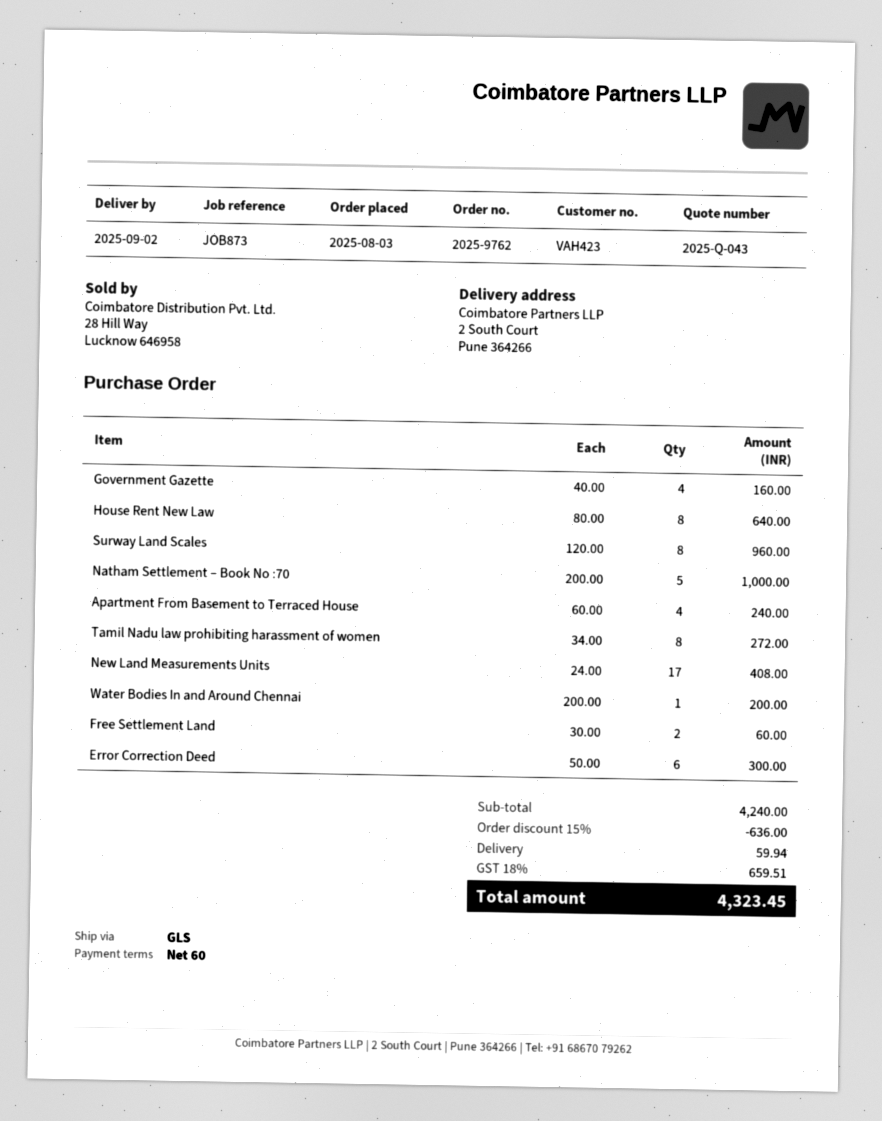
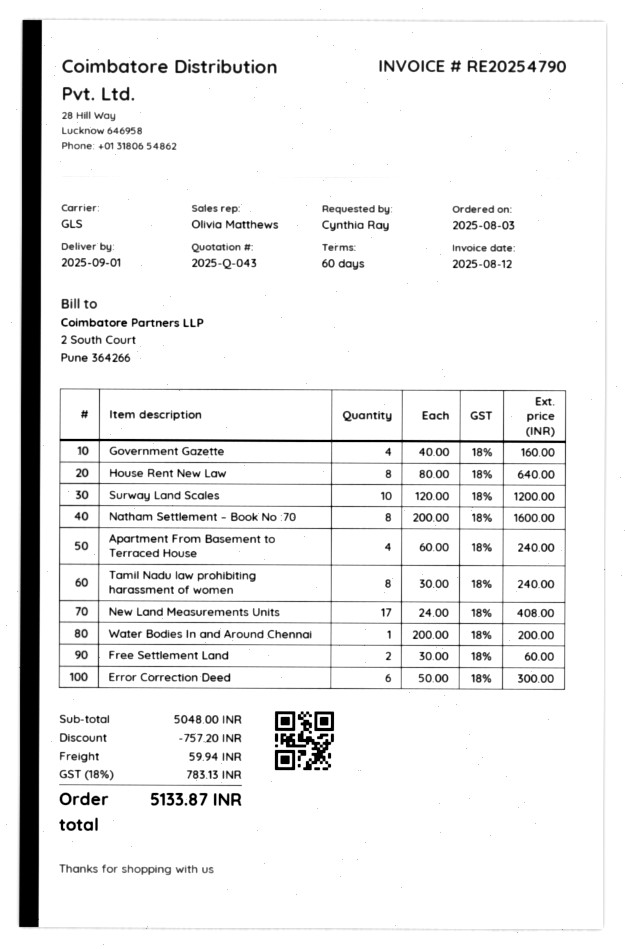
delivery date: 2025-09-02 -> 2025-09-01
Surway Land Scales: 8 x 120.00 = 960.00 -> 10 x 120.00 = 1200.00
Natham Settlement – Book No :70: 5 x 200.00 = 1000.00 -> 8 x 200.00 = 1600.00
Tamil Nadu law prohibiting harassment of women: 8 x 34.00 = 272.00 -> 8 x 30.00 = 240.00
subtotal: 4240.00 -> 5048.00
discount: 636.00 -> 757.20
tax: 18% = 659.51 -> 18% = 783.13
total: 4323.45 -> 5133.87

